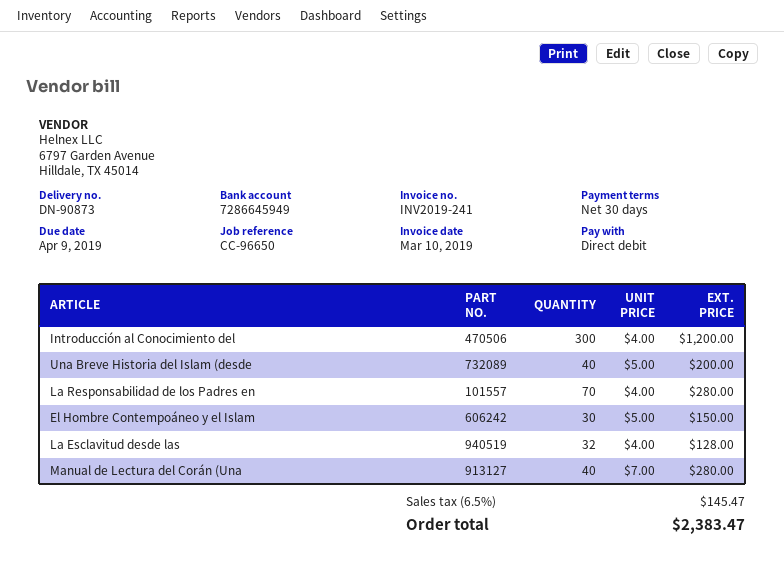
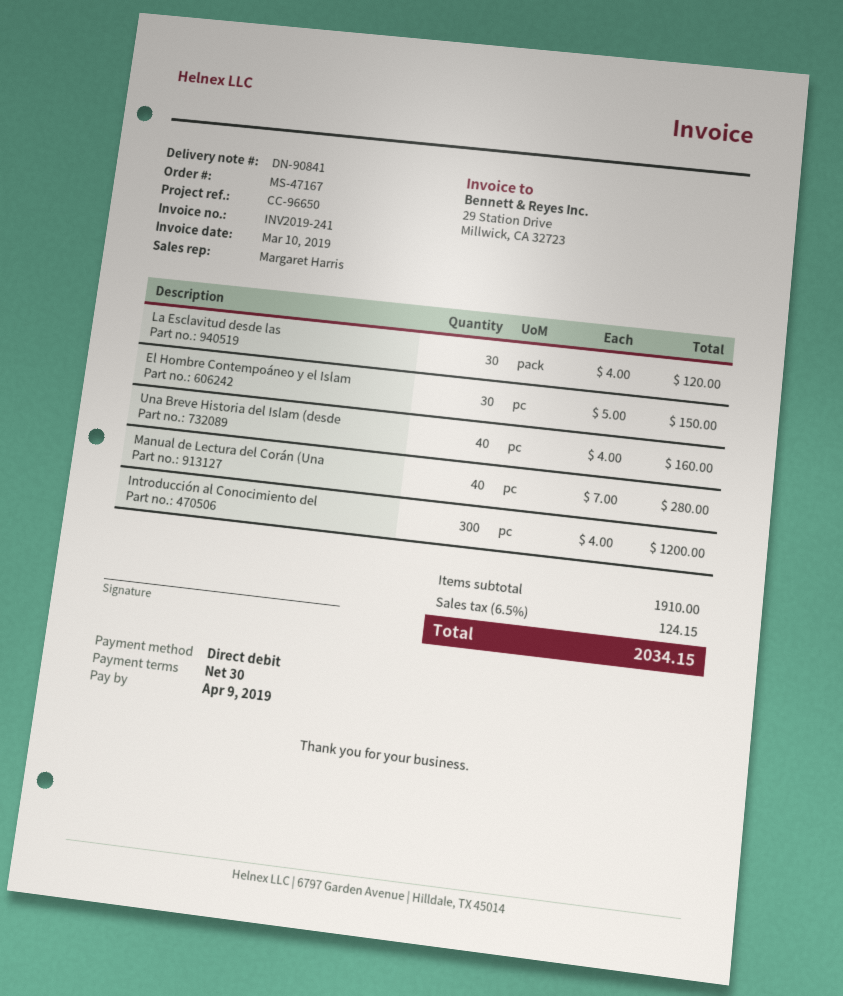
delivery note number: DN-90873 -> DN-90841
Una Breve Historia del Islam (desde: 40 x 5.00 = 200.00 -> 40 x 4.00 = 160.00
La Responsabilidad de los Padres en: 70 x 4.00 = 280.00 -> none
La Esclavitud desde las: 32 x 4.00 = 128.00 -> 30 x 4.00 = 120.00
tax: 6.5% = 145.47 -> 6.5% = 124.15
total: 2383.47 -> 2034.15

